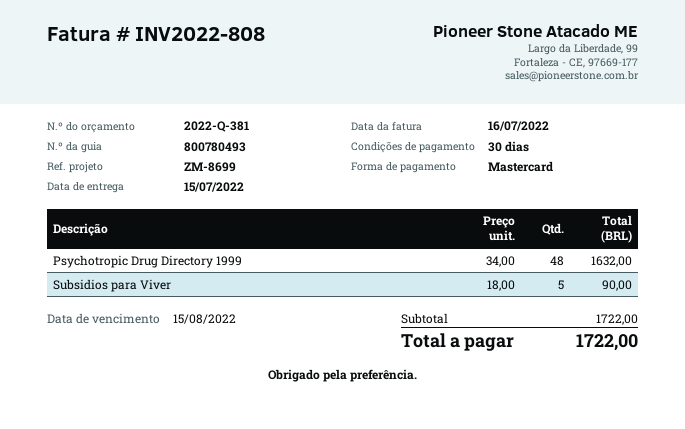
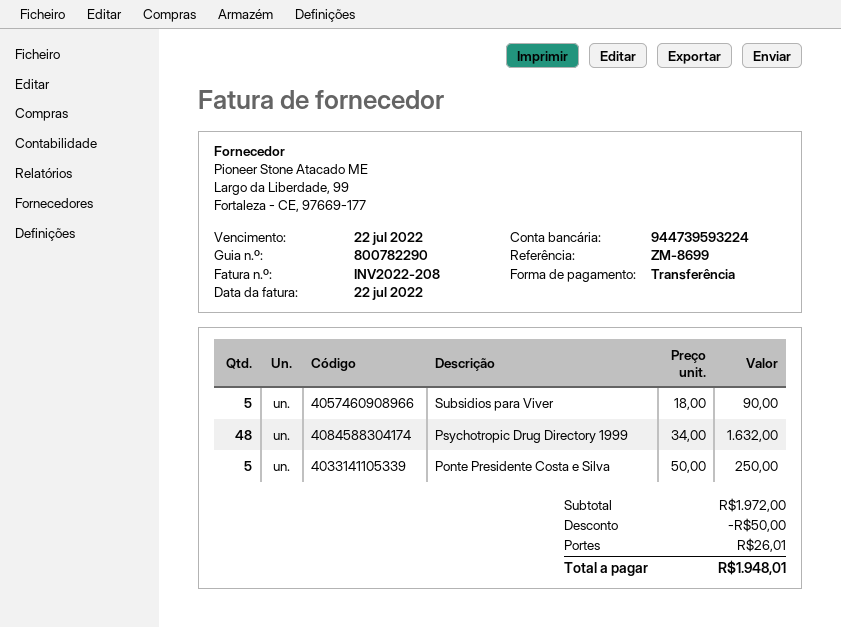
delivery note number: 800780493 -> 800782290
invoice number: INV2022-808 -> INV2022-208
invoice date: 2022-07-16 -> 2022-07-22
due date: 2022-08-15 -> 2022-07-22
payment method: Mastercard -> bank transfer
Ponte Presidente Costa e Silva: none -> 5 x 50.00 = 250.00
subtotal: 1722.00 -> 1972.00
discount: none -> 50.00
shipping: none -> 26.01
total: 1722.00 -> 1948.01

